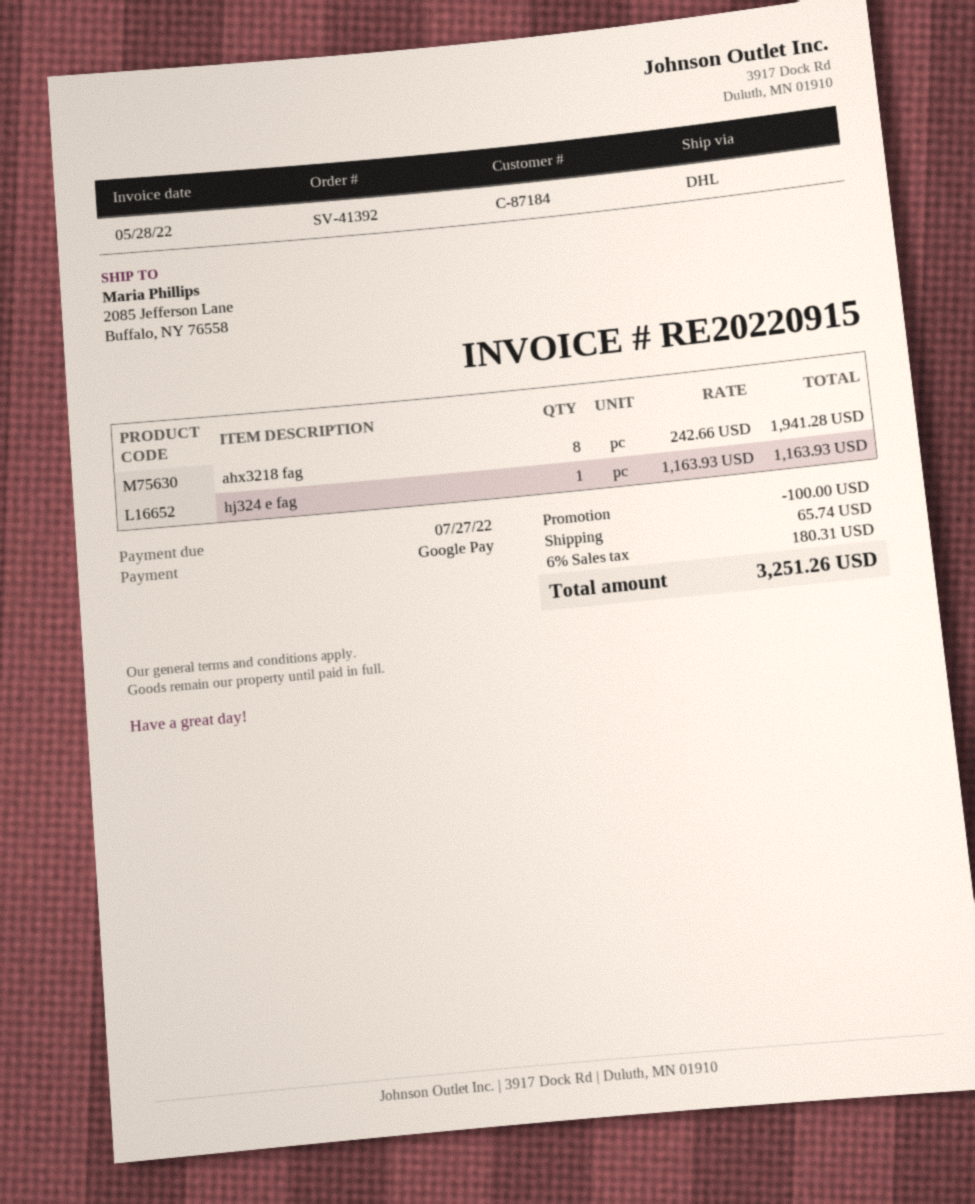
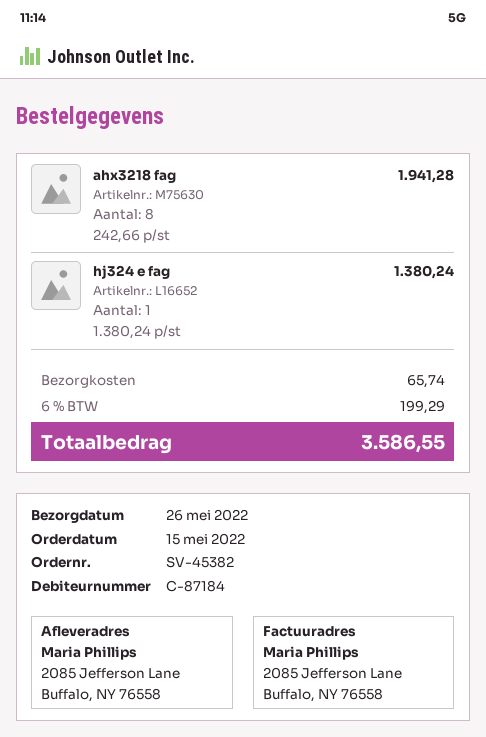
order number: SV-41392 -> SV-45382
hj324 e fag: 1 x 1163.93 = 1163.93 -> 1 x 1380.24 = 1380.24
discount: 100.00 -> none
tax: 6% = 180.31 -> 6% = 199.29
total: 3251.26 -> 3586.55

